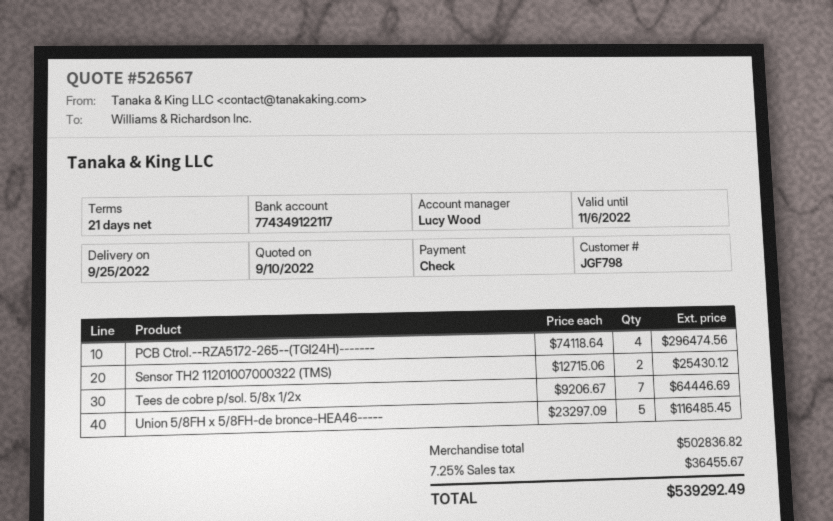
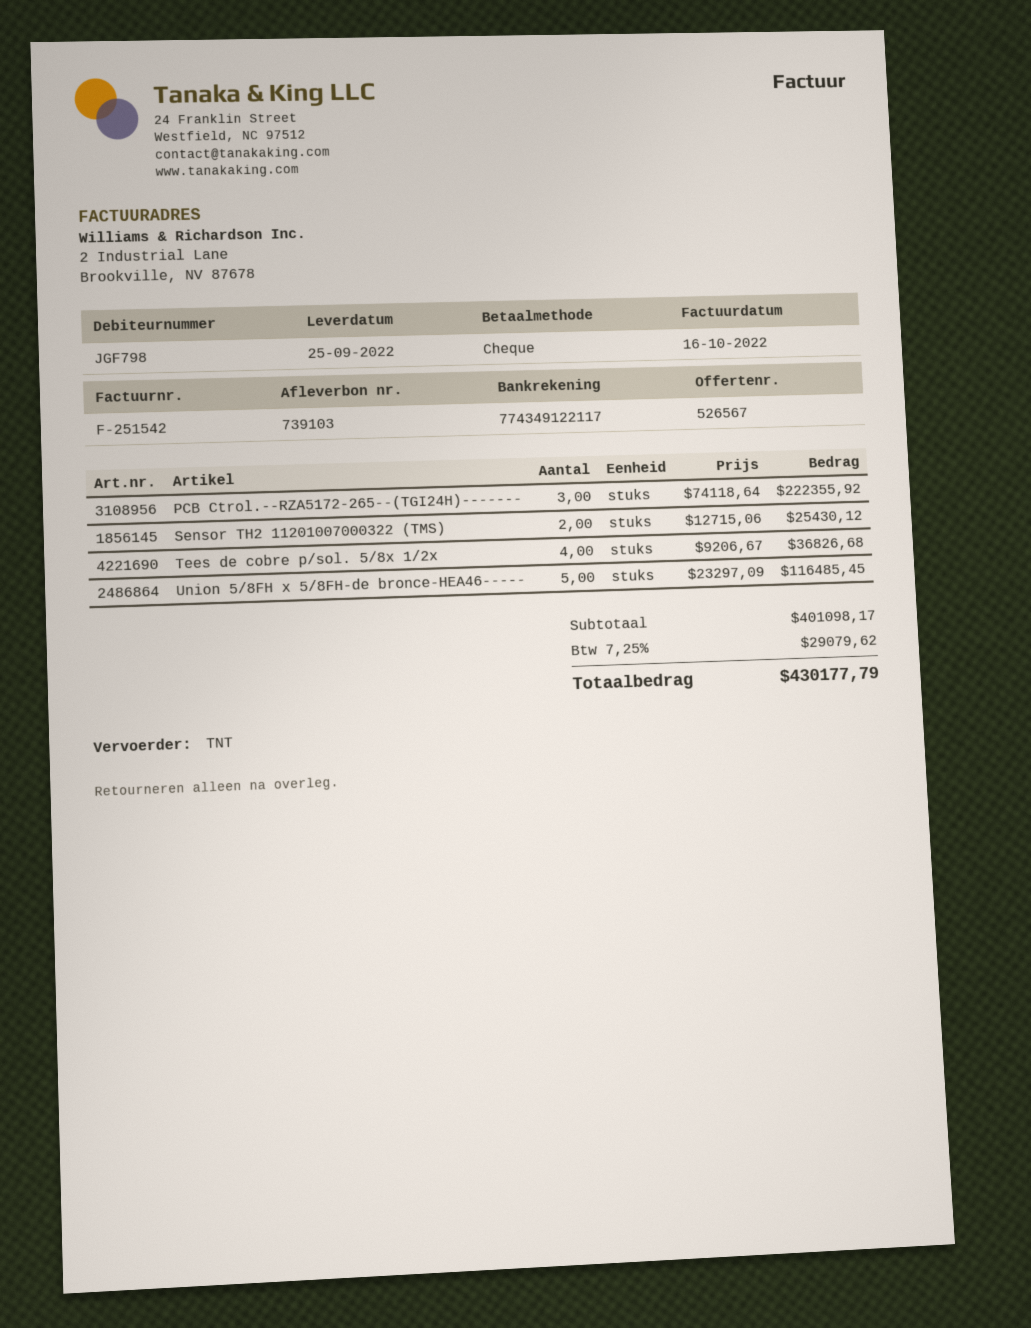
PCB Ctrol.--RZA5172-265--(TGI24H)-------: 4 x 74118.64 = 296474.56 -> 3 x 74118.64 = 222355.92
Tees de cobre p/sol. 5/8x 1/2x: 7 x 9206.67 = 64446.69 -> 4 x 9206.67 = 36826.68
subtotal: 502836.82 -> 401098.17
tax: 7.25% = 36455.67 -> 7.25% = 29079.62
total: 539292.49 -> 430177.79

